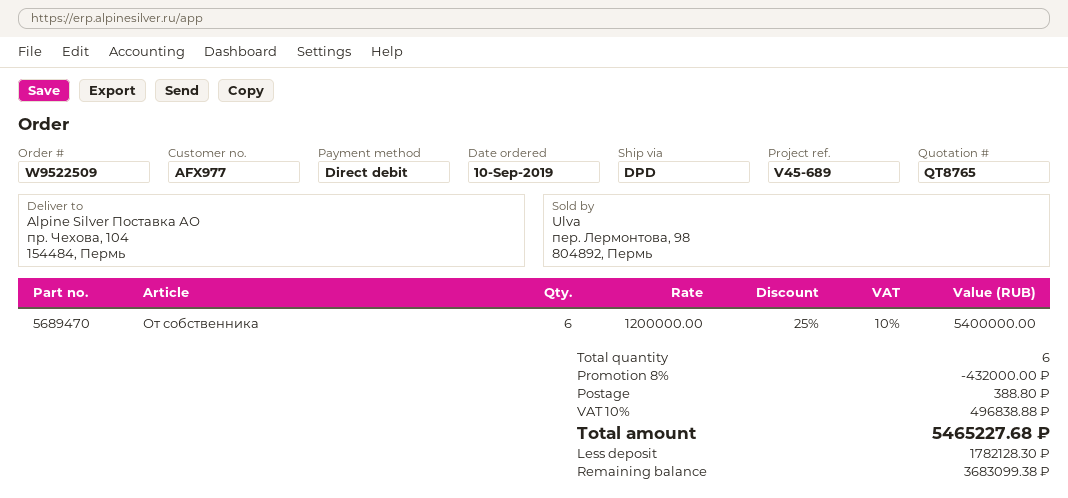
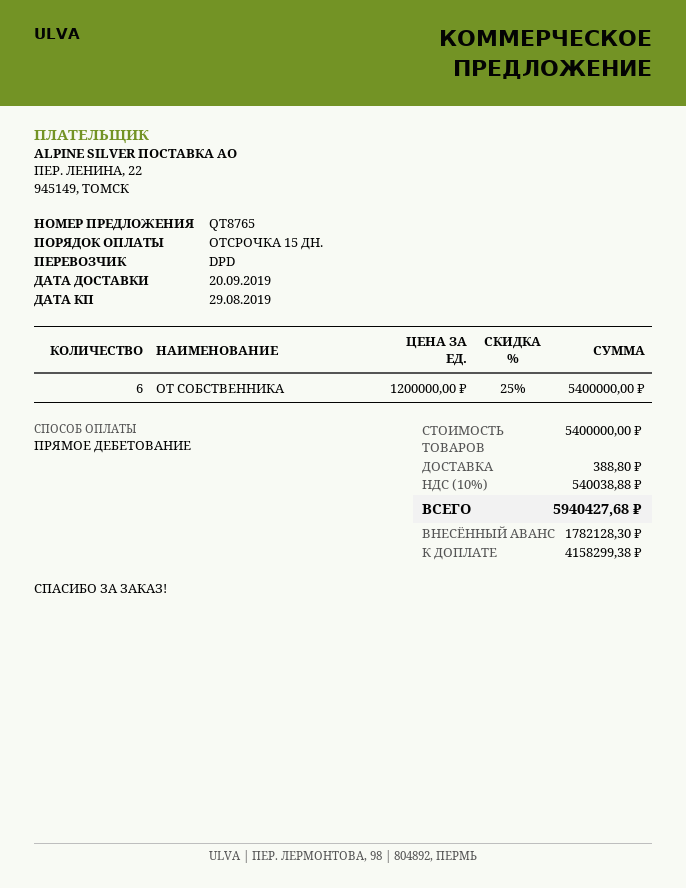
discount: 8% = 432000.00 -> none
tax: 10% = 496838.88 -> 10% = 540038.88
total: 5465227.68 -> 5940427.68
balance: 3683099.38 -> 4158299.38

